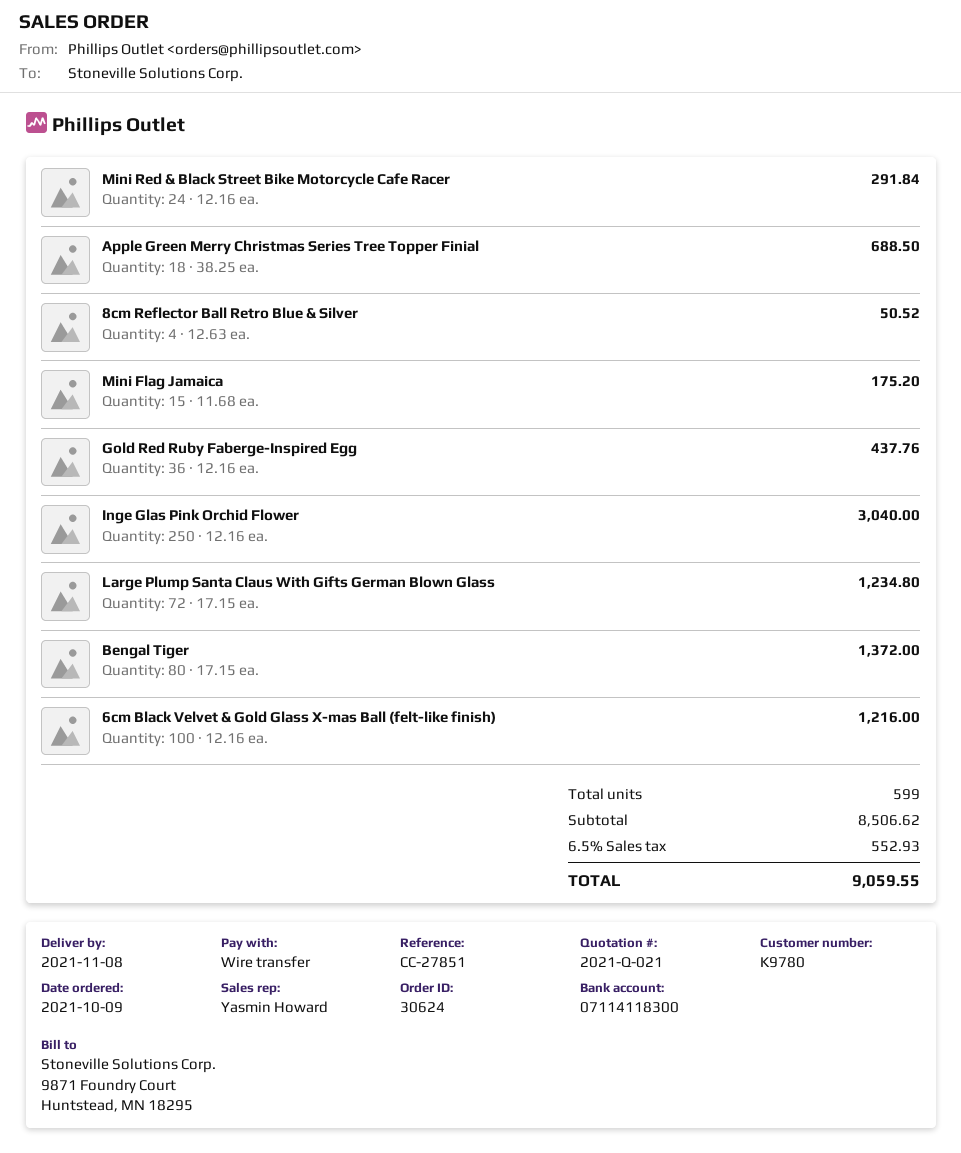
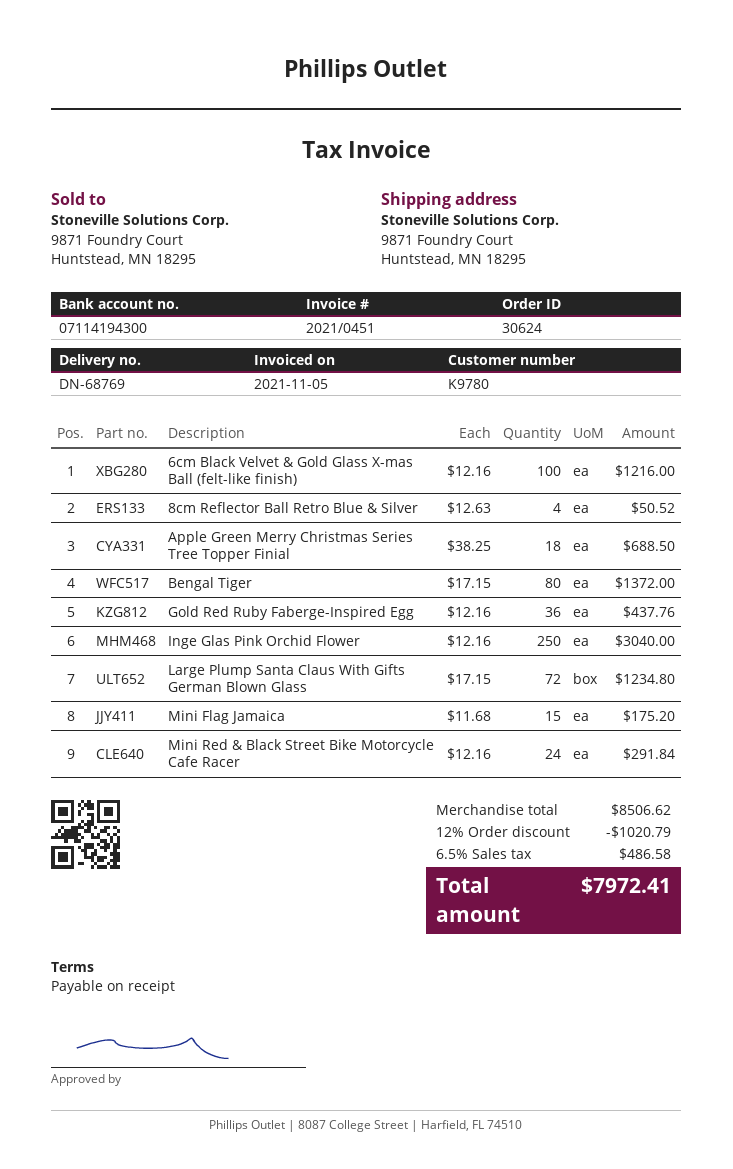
bank account: 07114118300 -> 07114194300
discount: none -> 12% = 1020.79
tax: 6.5% = 552.93 -> 6.5% = 486.58
total: 9059.55 -> 7972.41

